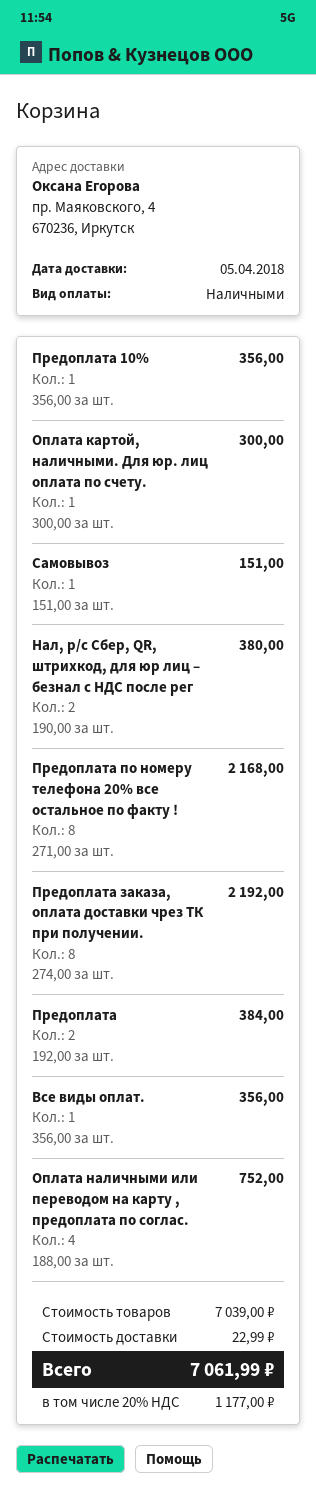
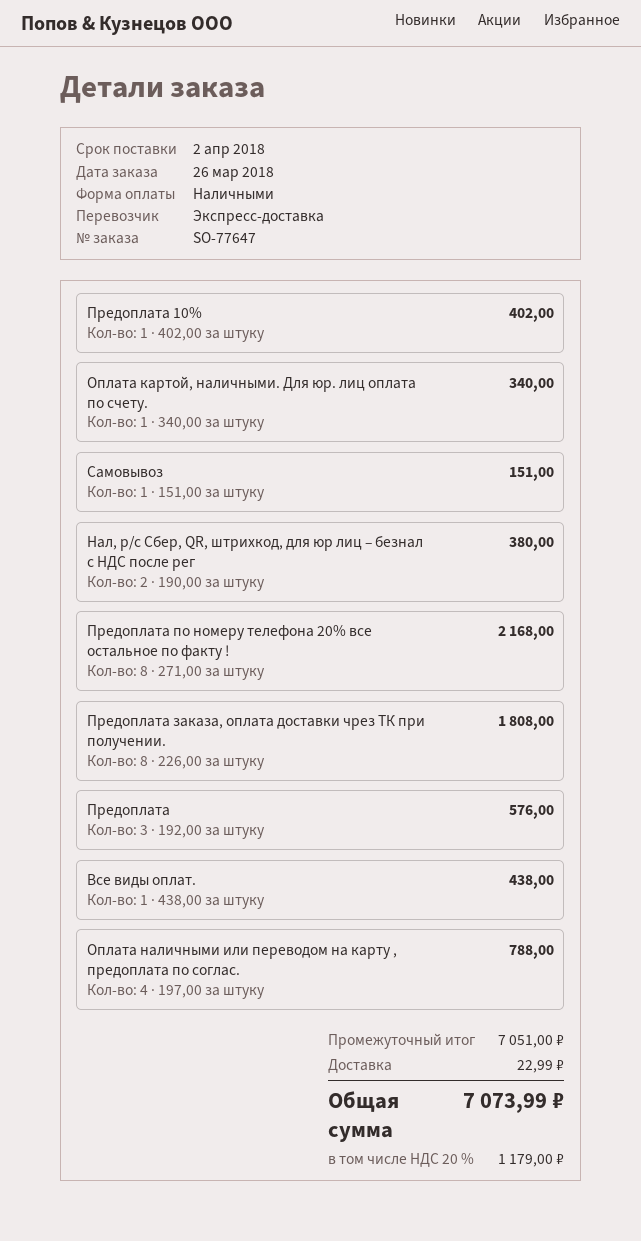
delivery date: 2018-04-05 -> 2018-04-02
Предоплата 10%: 1 x 356.00 = 356.00 -> 1 x 402.00 = 402.00
Оплата картой, наличными. Для юр. лиц оплата по счету.: 1 x 300.00 = 300.00 -> 1 x 340.00 = 340.00
Предоплата заказа, оплата доставки чрез ТК при получении.: 8 x 274.00 = 2192.00 -> 8 x 226.00 = 1808.00
Предоплата: 2 x 192.00 = 384.00 -> 3 x 192.00 = 576.00
Все виды оплат.: 1 x 356.00 = 356.00 -> 1 x 438.00 = 438.00
Оплата наличными или переводом на карту , предоплата по соглас.: 4 x 188.00 = 752.00 -> 4 x 197.00 = 788.00
subtotal: 7039.00 -> 7051.00
tax: 20% = 1177.00 -> 20% = 1179.00
total: 7061.99 -> 7073.99

